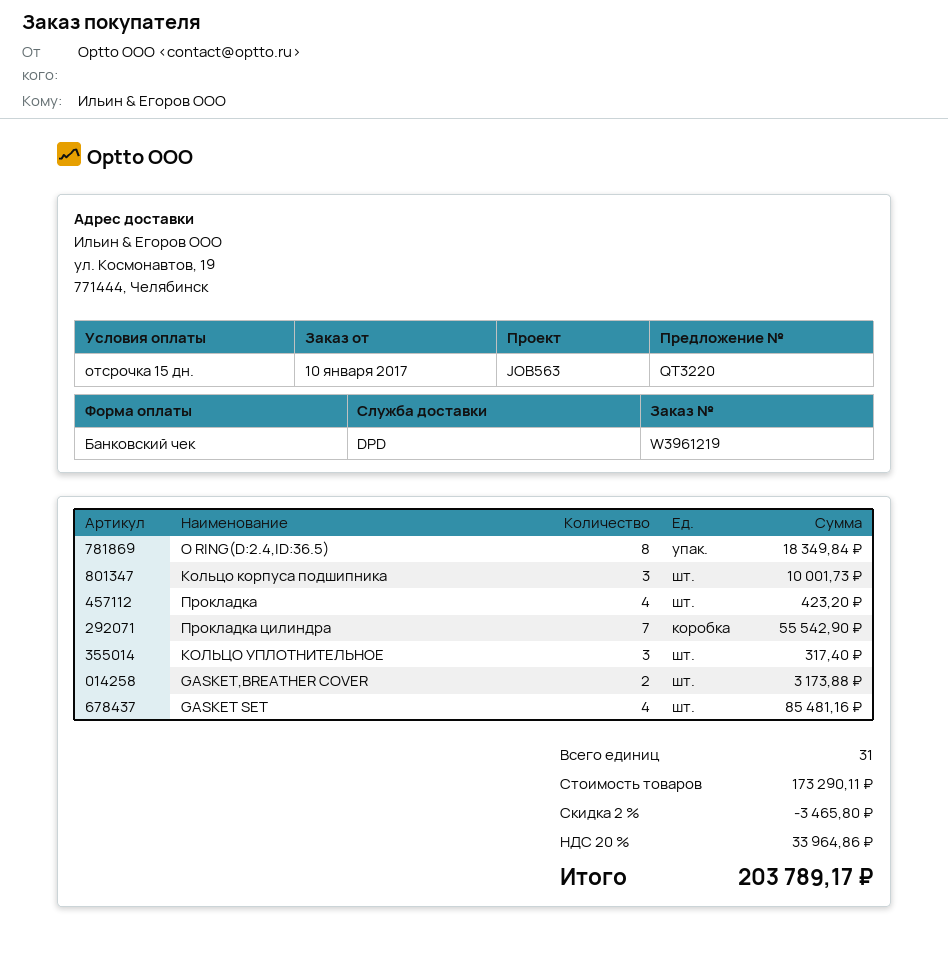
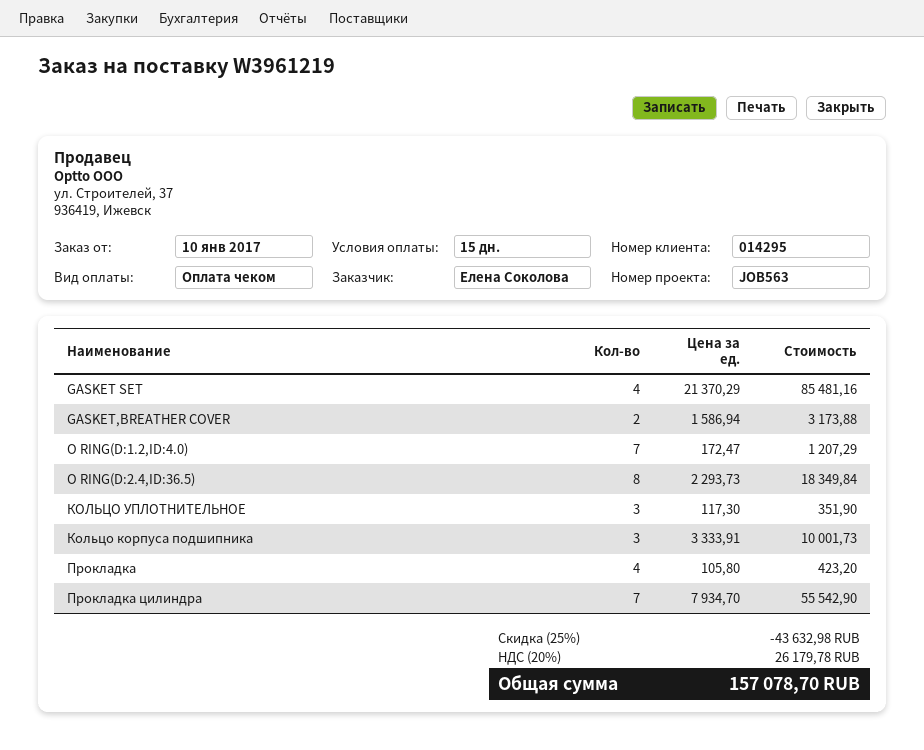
КОЛЬЦО УПЛОТНИТЕЛЬНОЕ: 3 for 317.40 -> 3 for 351.90
O RING(D:1.2,ID:4.0): none -> 7 for 1207.29
discount: 2% = 3465.80 -> 25% = 43632.98
tax: 20% = 33964.86 -> 20% = 26179.78
total: 203789.17 -> 157078.70

